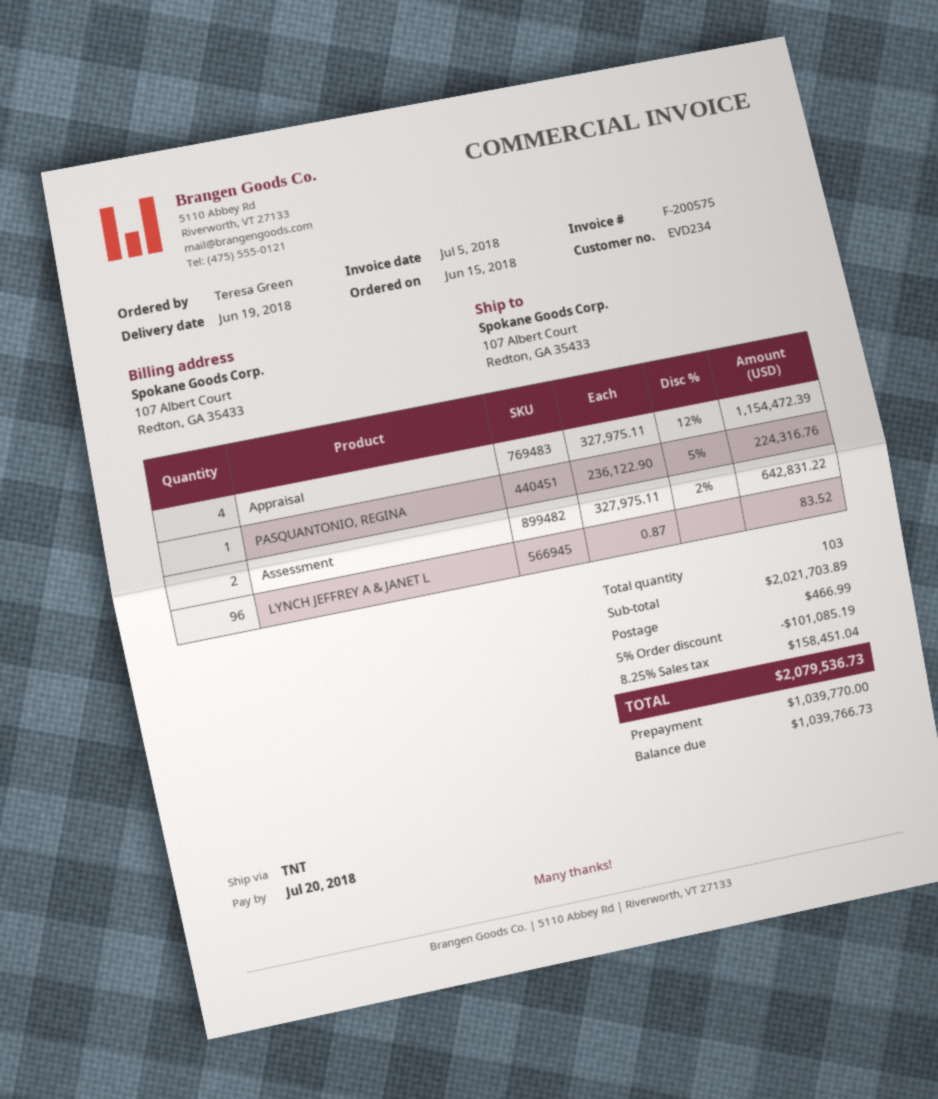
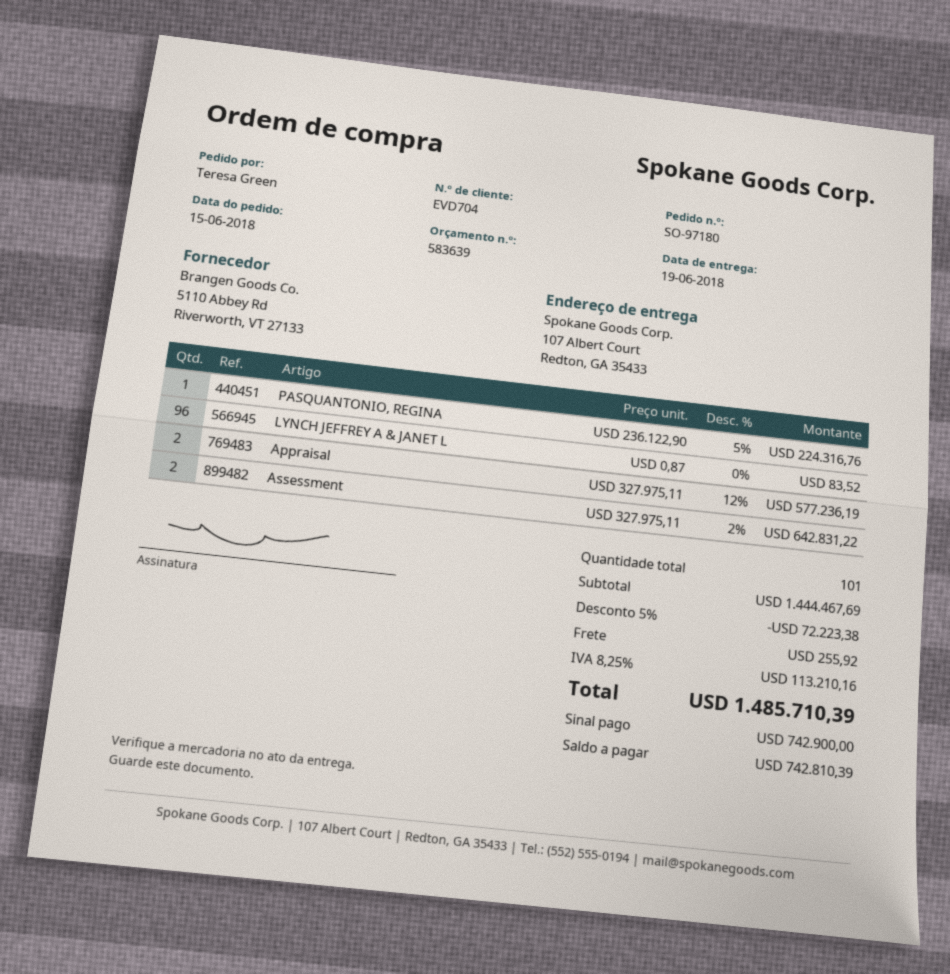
customer number: EVD234 -> EVD704
Appraisal: 4 x 327975.11 - 12% = 1154472.39 -> 2 x 327975.11 - 12% = 577236.19
total quantity: 103 -> 101
subtotal: 2021703.89 -> 1444467.69
discount: 5% = 101085.19 -> 5% = 72223.38
shipping: 466.99 -> 255.92
tax: 8.25% = 158451.04 -> 8.25% = 113210.16
total: 2079536.73 -> 1485710.39
deposit: 1039770.00 -> 742900.00
balance: 1039766.73 -> 742810.39

